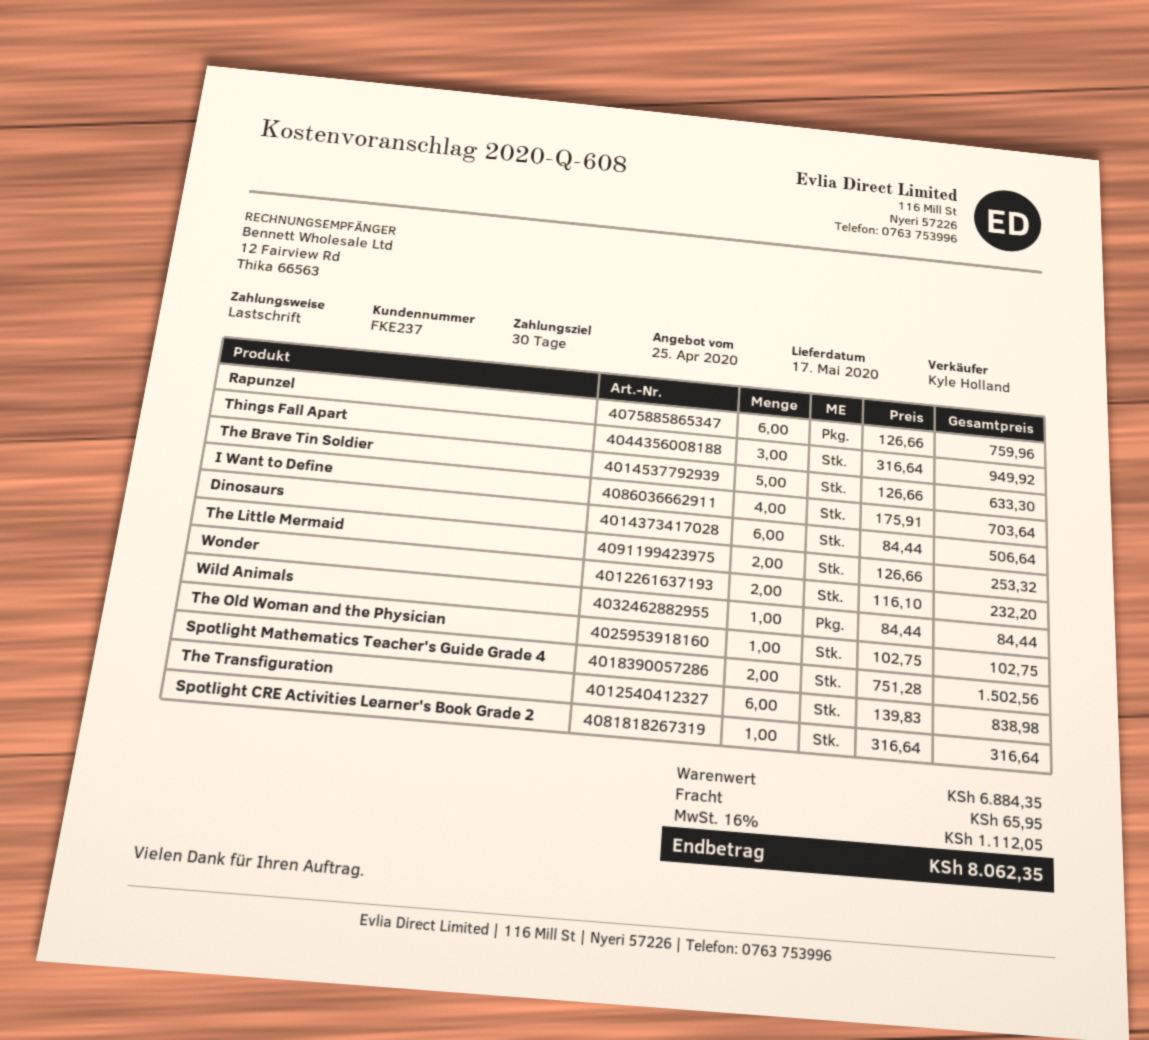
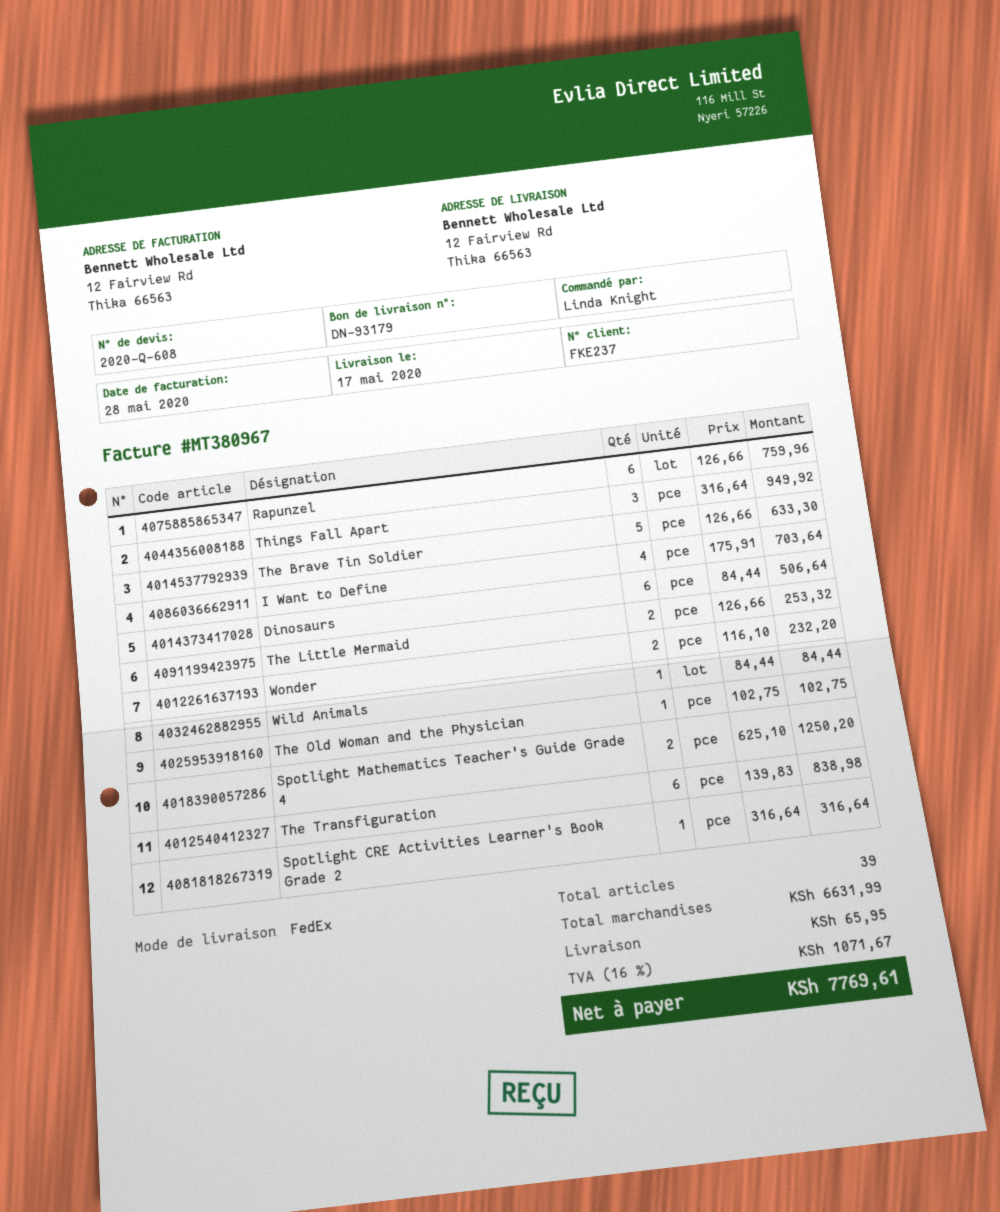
Spotlight Mathematics Teacher's Guide Grade 4: 2 x 751.28 = 1502.56 -> 2 x 625.10 = 1250.20
subtotal: 6884.35 -> 6631.99
tax: 16% = 1112.05 -> 16% = 1071.67
total: 8062.35 -> 7769.61

